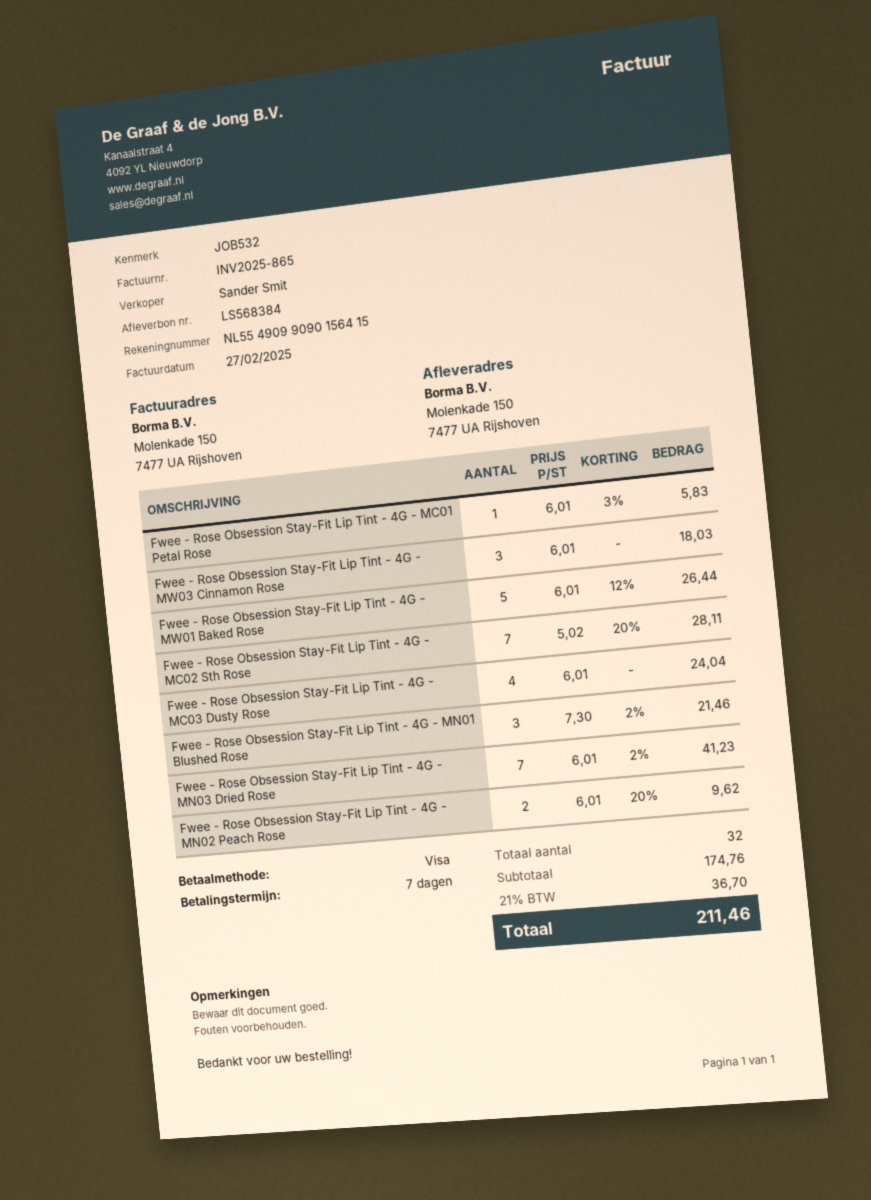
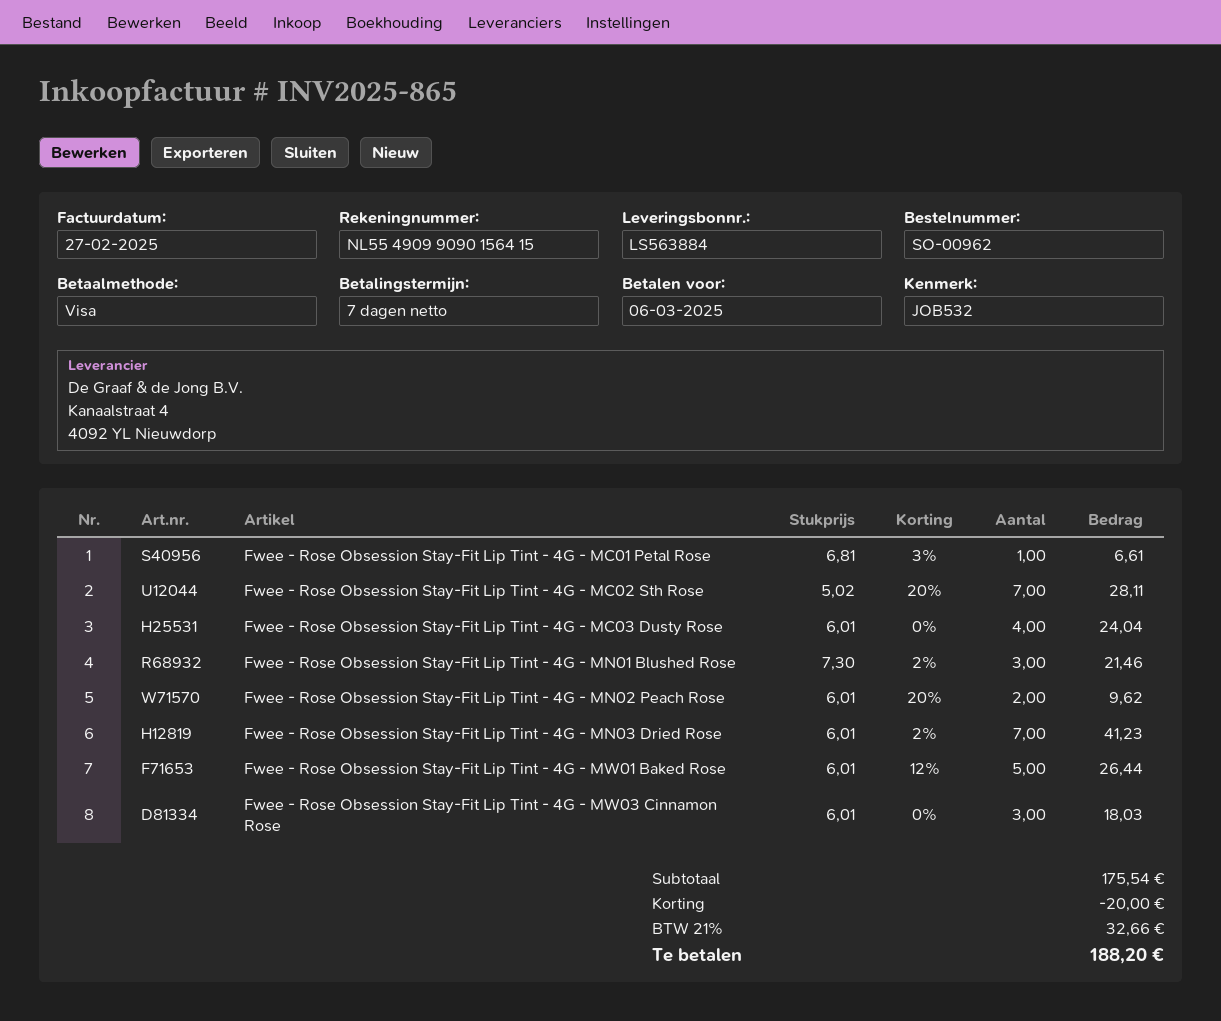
delivery note number: LS568384 -> LS563884
Fwee - Rose Obsession Stay-Fit Lip Tint - 4G - MC01 Petal Rose: 1 x 6.01 - 3% = 5.83 -> 1 x 6.81 - 3% = 6.61
subtotal: 174.76 -> 175.54
discount: none -> 20.00
tax: 21% = 36.70 -> 21% = 32.66
total: 211.46 -> 188.20

